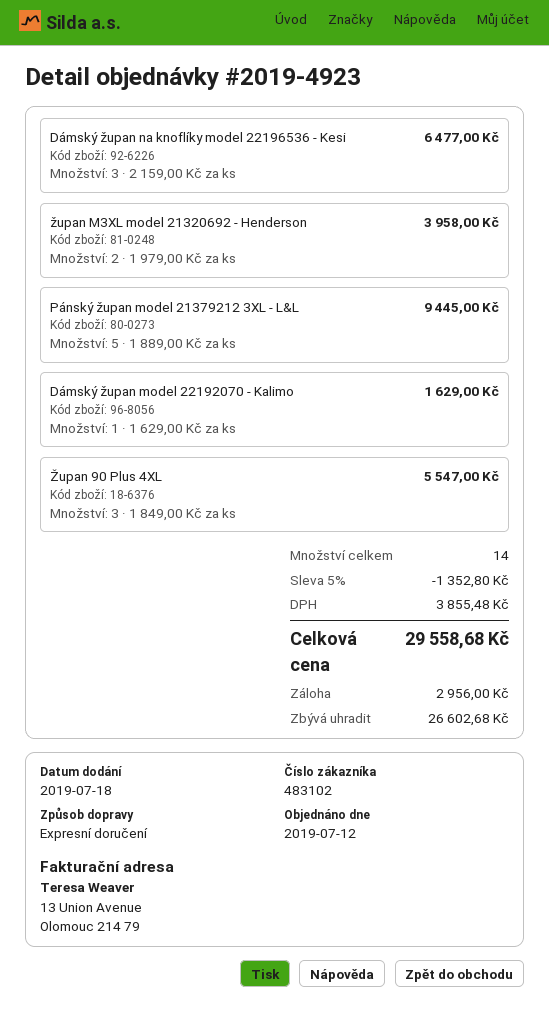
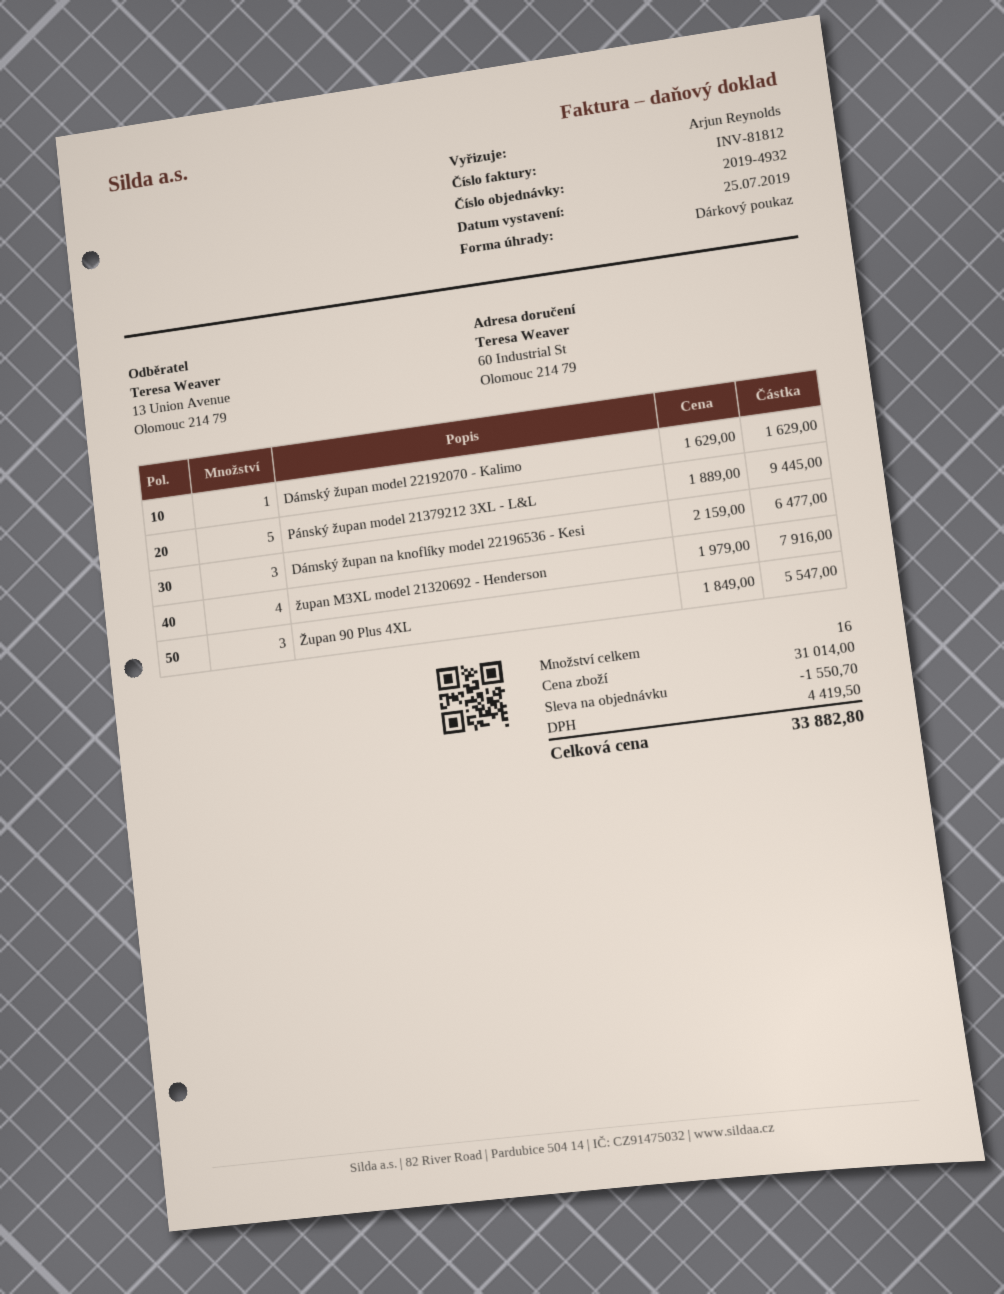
order number: 2019-4923 -> 2019-4932
župan M3XL model 21320692 - Henderson: 2 x 1979.00 = 3958.00 -> 4 x 1979.00 = 7916.00
total quantity: 14 -> 16
discount: 1352.80 -> 1550.70
tax: 3855.48 -> 4419.50
total: 29558.68 -> 33882.80

